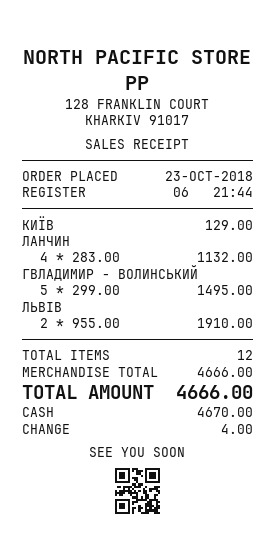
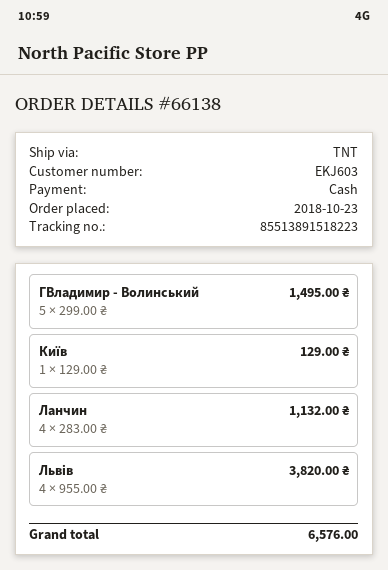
ЛЬВІВ: 2 x 955.00 = 1910.00 -> 4 x 955.00 = 3820.00
total: 4666.00 -> 6576.00

